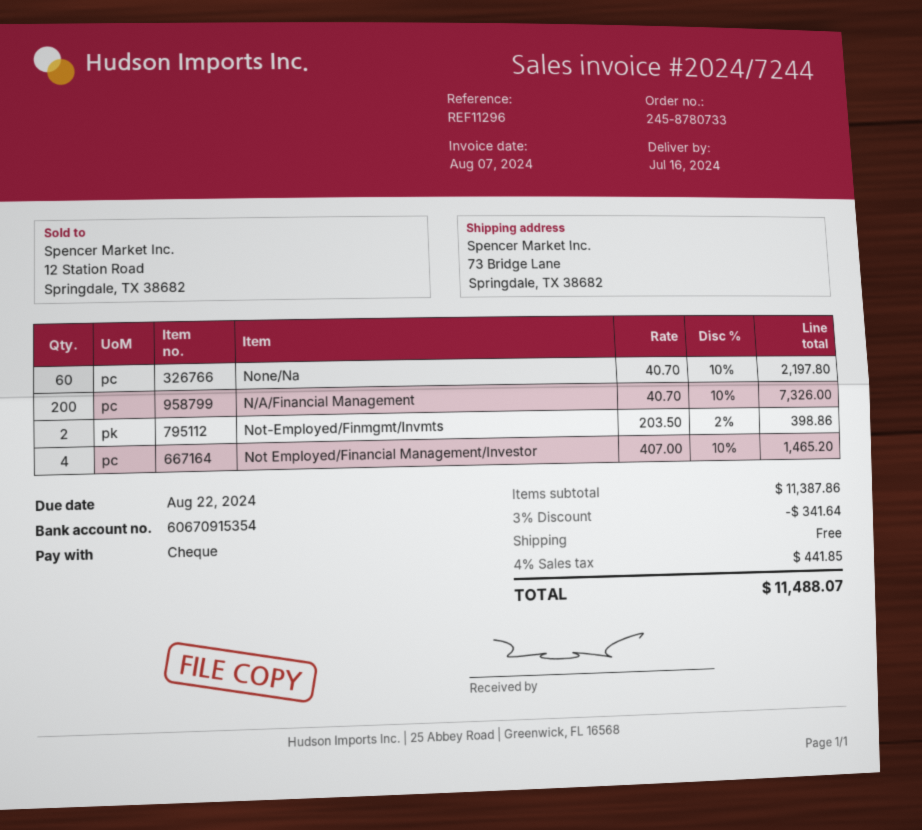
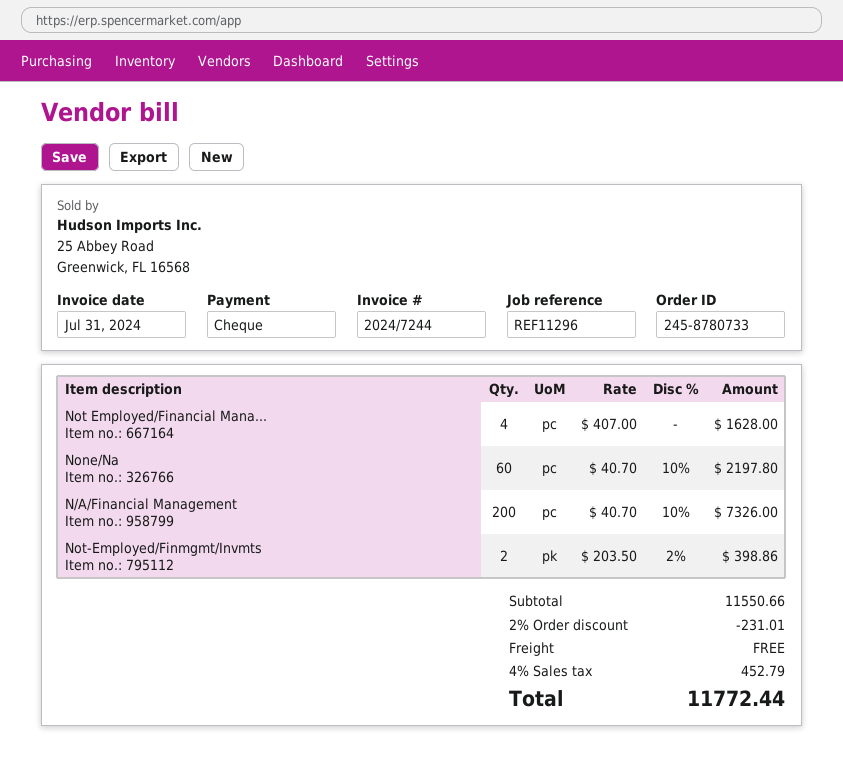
invoice date: 2024-08-07 -> 2024-07-31
Not Employed/Financial Management/Investor: 4 x 407.00 - 10% = 1465.20 -> 4 x 407.00 = 1628.00
subtotal: 11387.86 -> 11550.66
discount: 3% = 341.64 -> 2% = 231.01
tax: 4% = 441.85 -> 4% = 452.79
total: 11488.07 -> 11772.44

